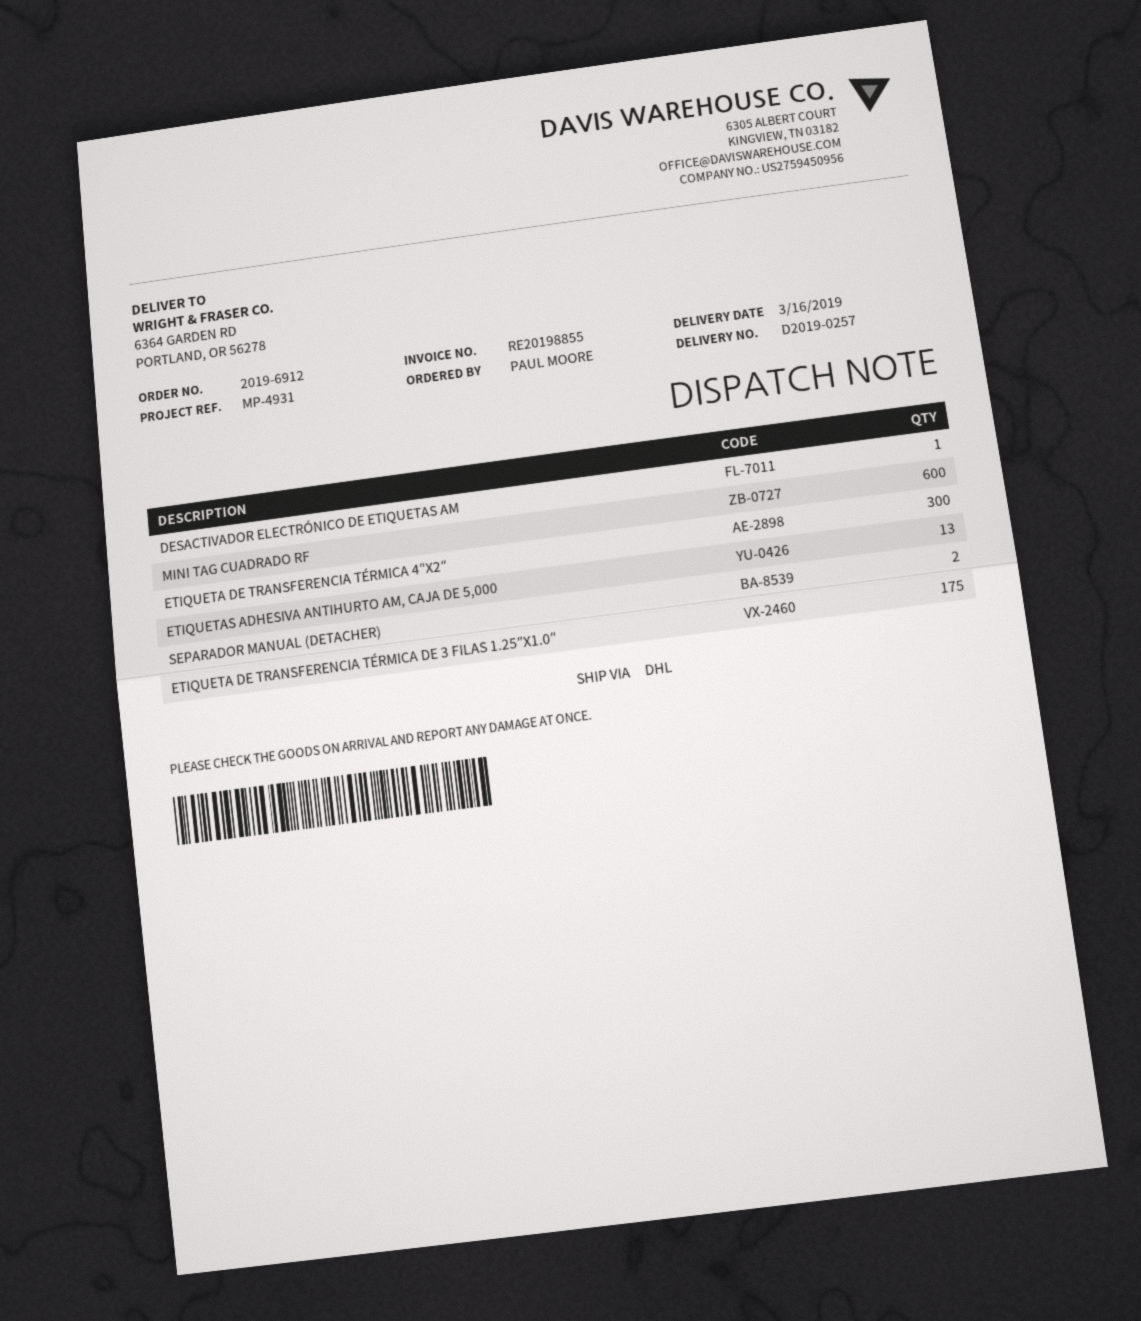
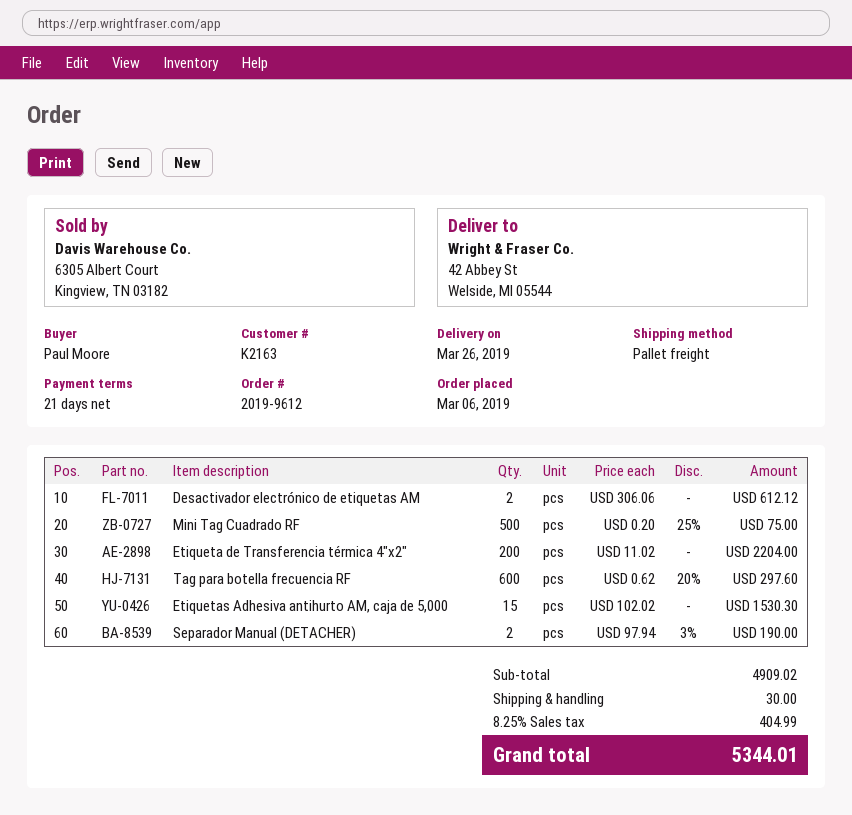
order number: 2019-6912 -> 2019-9612
delivery date: 2019-03-16 -> 2019-03-26
shipping method: DHL -> pallet freight
ship to: 6364 GARDEN RD, PORTLAND, OR 56278 -> 42 Abbey St, Welside, MI 05544
DESACTIVADOR ELECTRÓNICO DE ETIQUETAS AM: 1 -> 2
MINI TAG CUADRADO RF: 600 -> 500
ETIQUETA DE TRANSFERENCIA TÉRMICA 4″X2″: 300 -> 200
ETIQUETAS ADHESIVA ANTIHURTO AM, CAJA DE 5,000: 13 -> 15
ETIQUETA DE TRANSFERENCIA TÉRMICA DE 3 FILAS 1.25″X1.0″: 175 -> none
Tag para botella frecuencia RF: none -> 600

